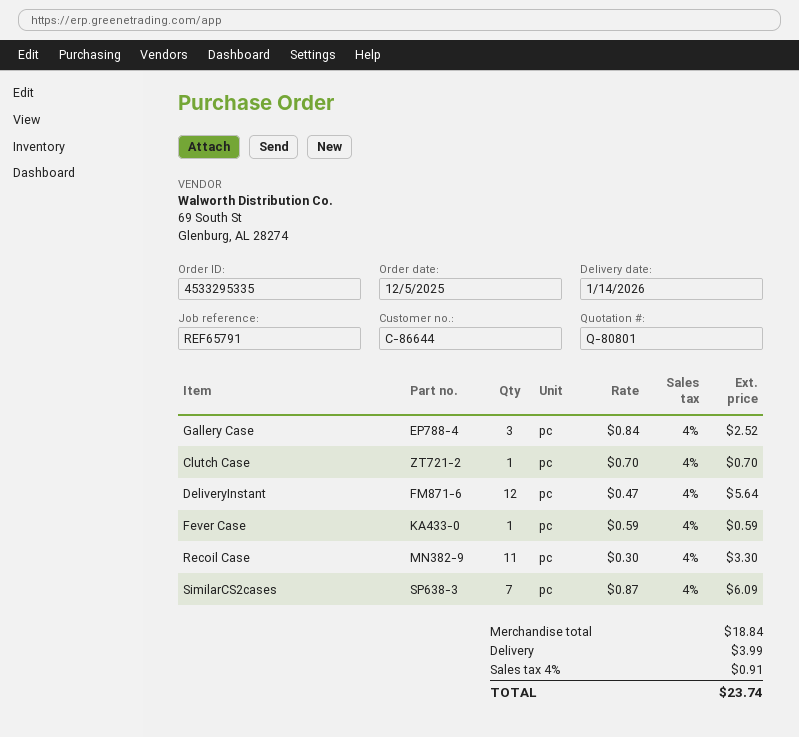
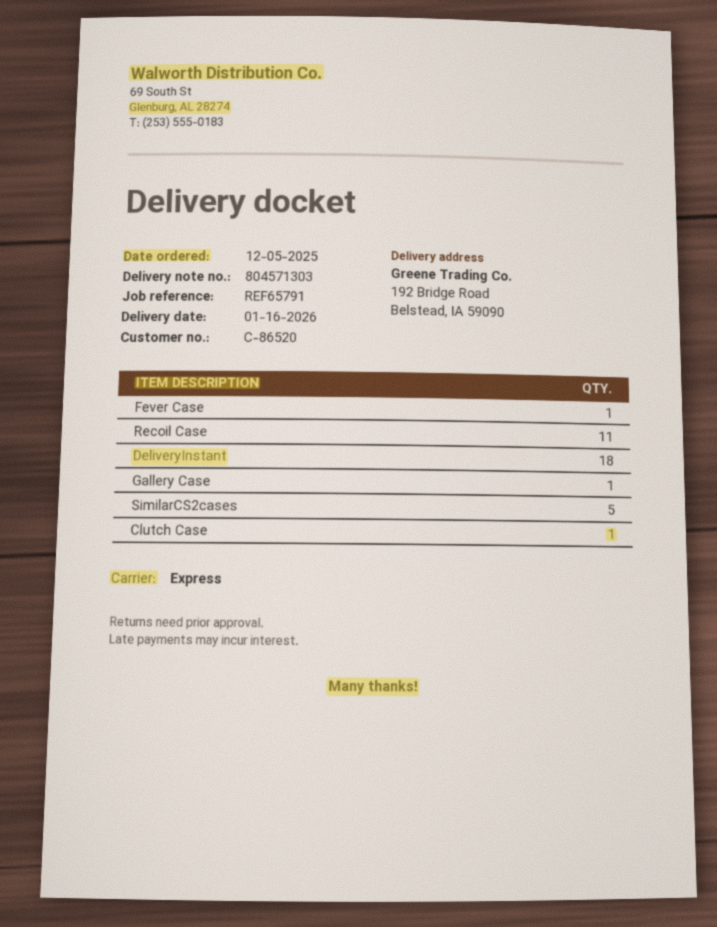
delivery date: 2026-01-14 -> 2026-01-16
customer number: C-86644 -> C-86520
Gallery Case: 3 -> 1
DeliveryInstant: 12 -> 18
SimilarCS2cases: 7 -> 5

